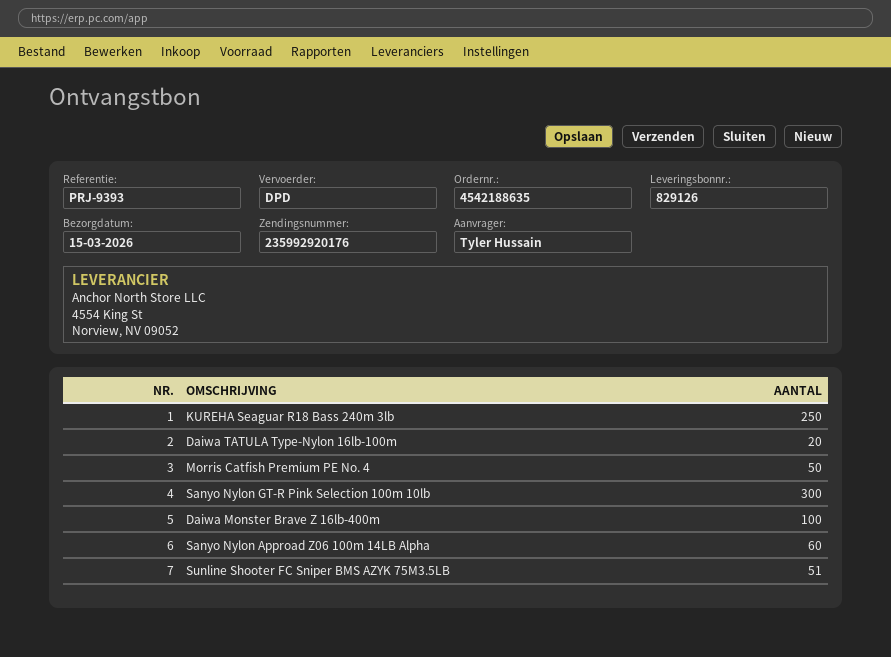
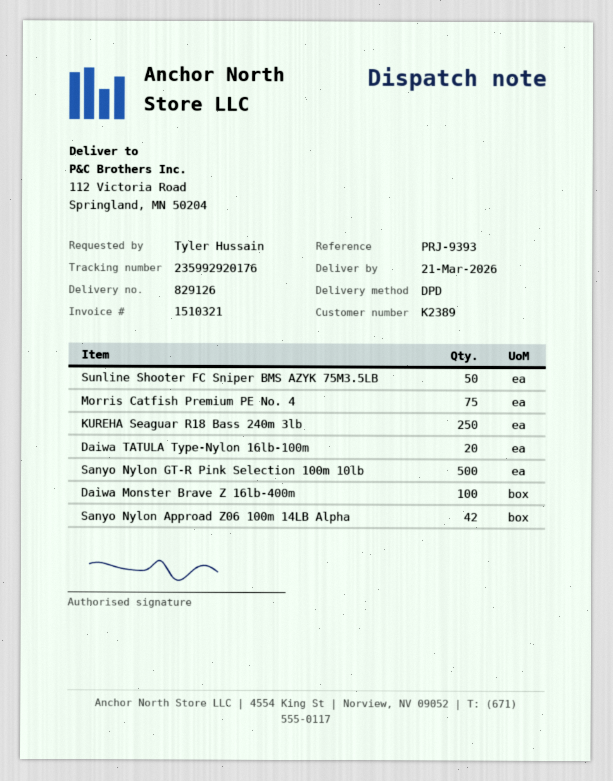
delivery date: 2026-03-15 -> 2026-03-21
Morris Catfish Premium PE No. 4: 50 -> 75
Sanyo Nylon GT-R Pink Selection 100m 10lb: 300 -> 500
Sanyo Nylon Approad Z06 100m 14LB Alpha: 60 -> 42
Sunline Shooter FC Sniper BMS AZYK 75M3.5LB: 51 -> 50

